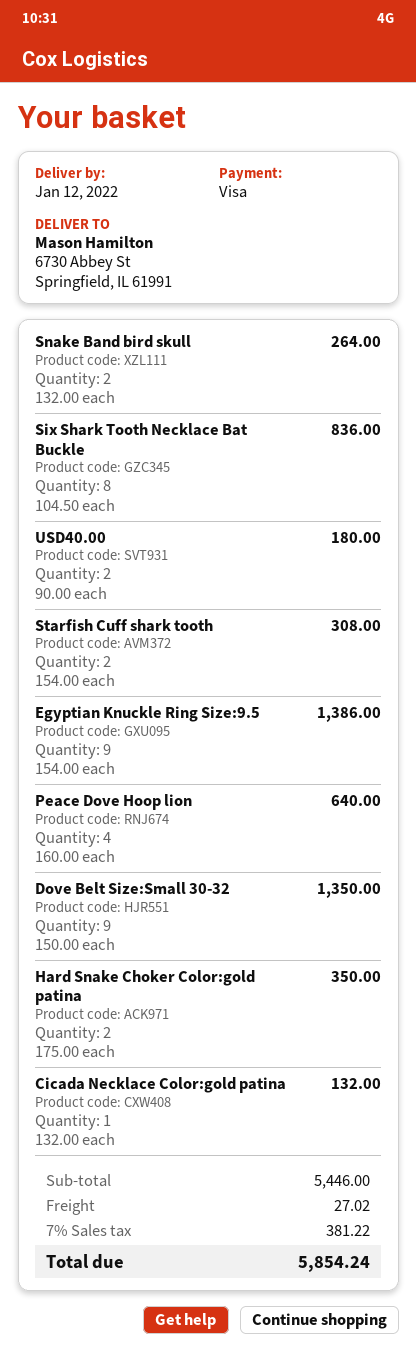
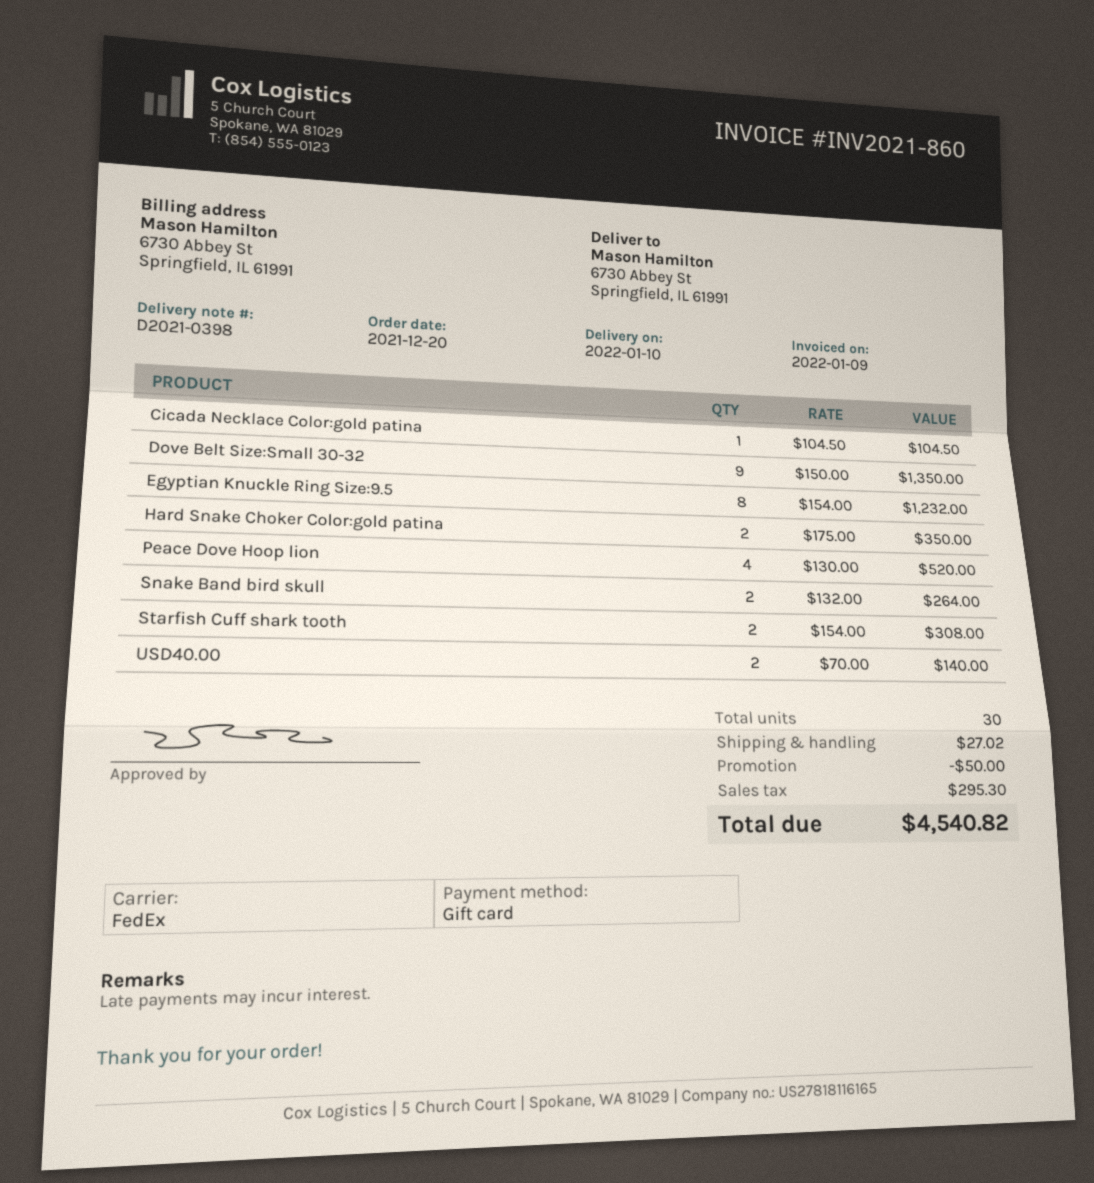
delivery date: 2022-01-12 -> 2022-01-10
payment method: Visa -> gift card
Six Shark Tooth Necklace Bat Buckle: 8 x 104.50 = 836.00 -> none
USD40.00: 2 x 90.00 = 180.00 -> 2 x 70.00 = 140.00
Egyptian Knuckle Ring Size:9.5: 9 x 154.00 = 1386.00 -> 8 x 154.00 = 1232.00
Peace Dove Hoop lion: 4 x 160.00 = 640.00 -> 4 x 130.00 = 520.00
Cicada Necklace Color:gold patina: 1 x 132.00 = 132.00 -> 1 x 104.50 = 104.50
discount: none -> 50.00
tax: 381.22 -> 295.30
total: 5854.24 -> 4540.82

